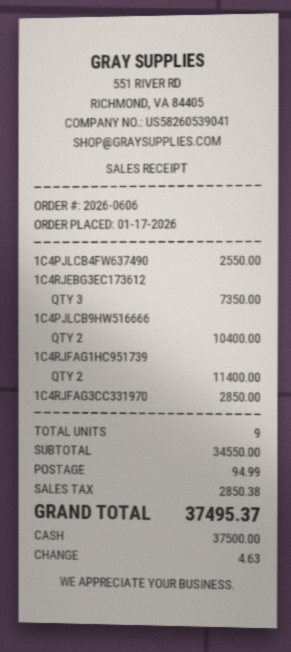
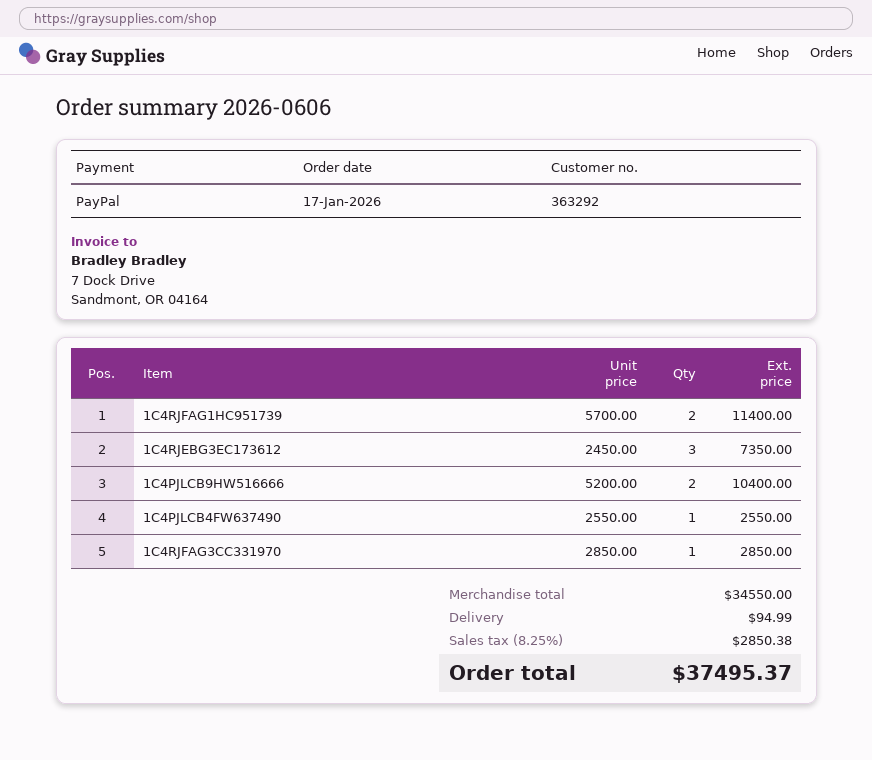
payment method: cash -> PayPal

